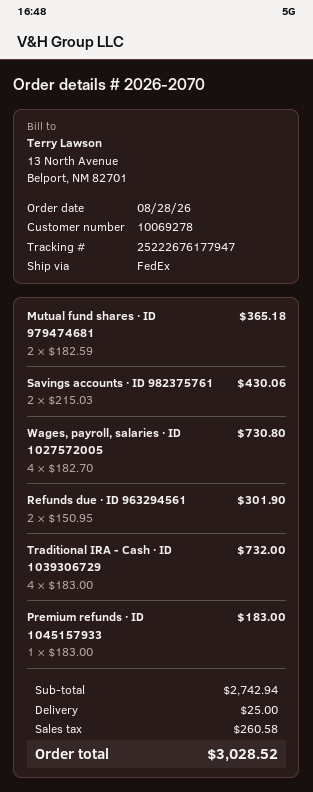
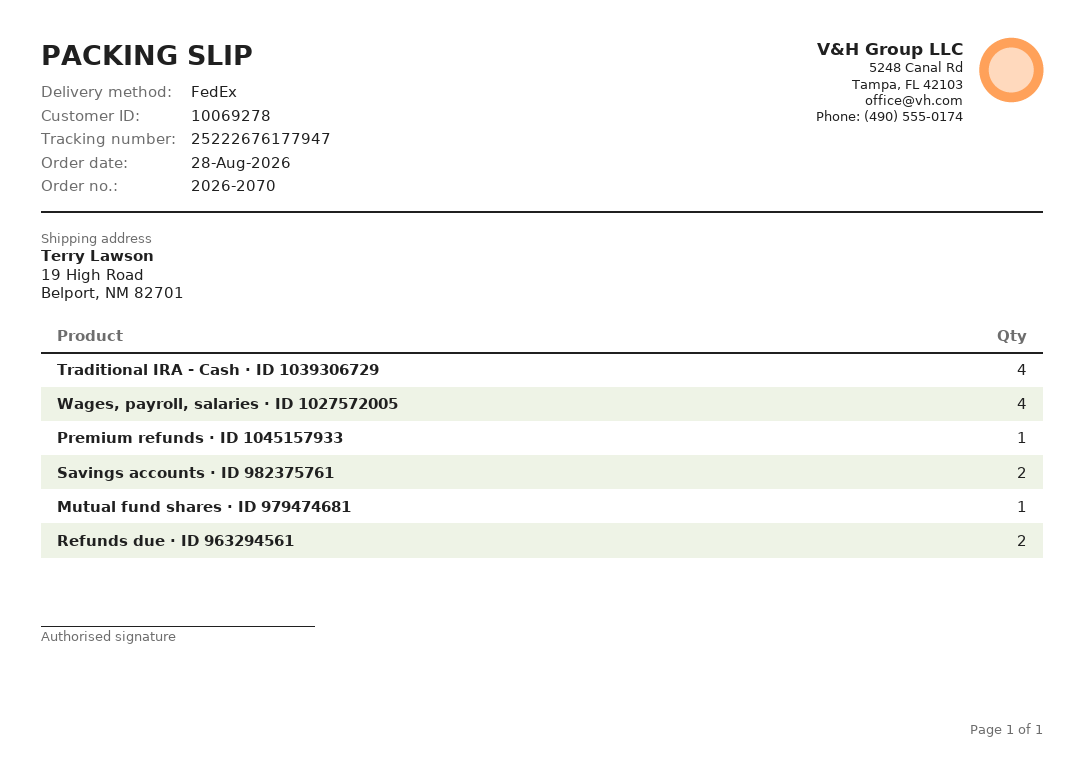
Mutual fund shares · ID 979474681: 2 -> 1

